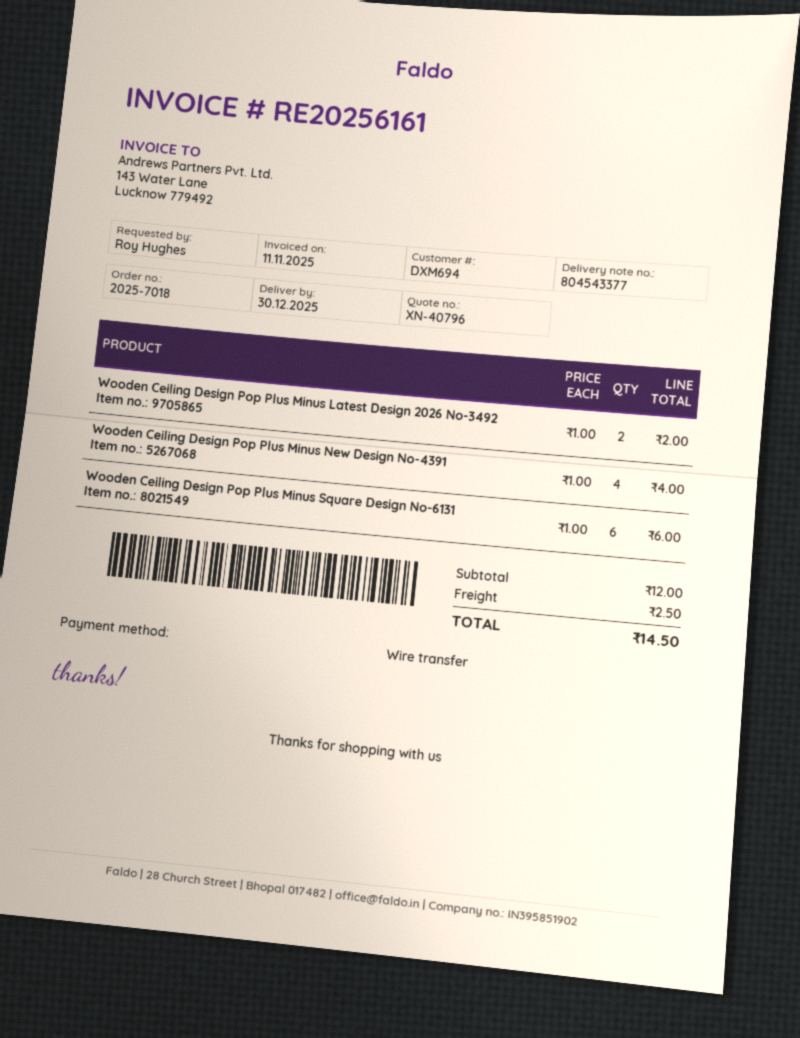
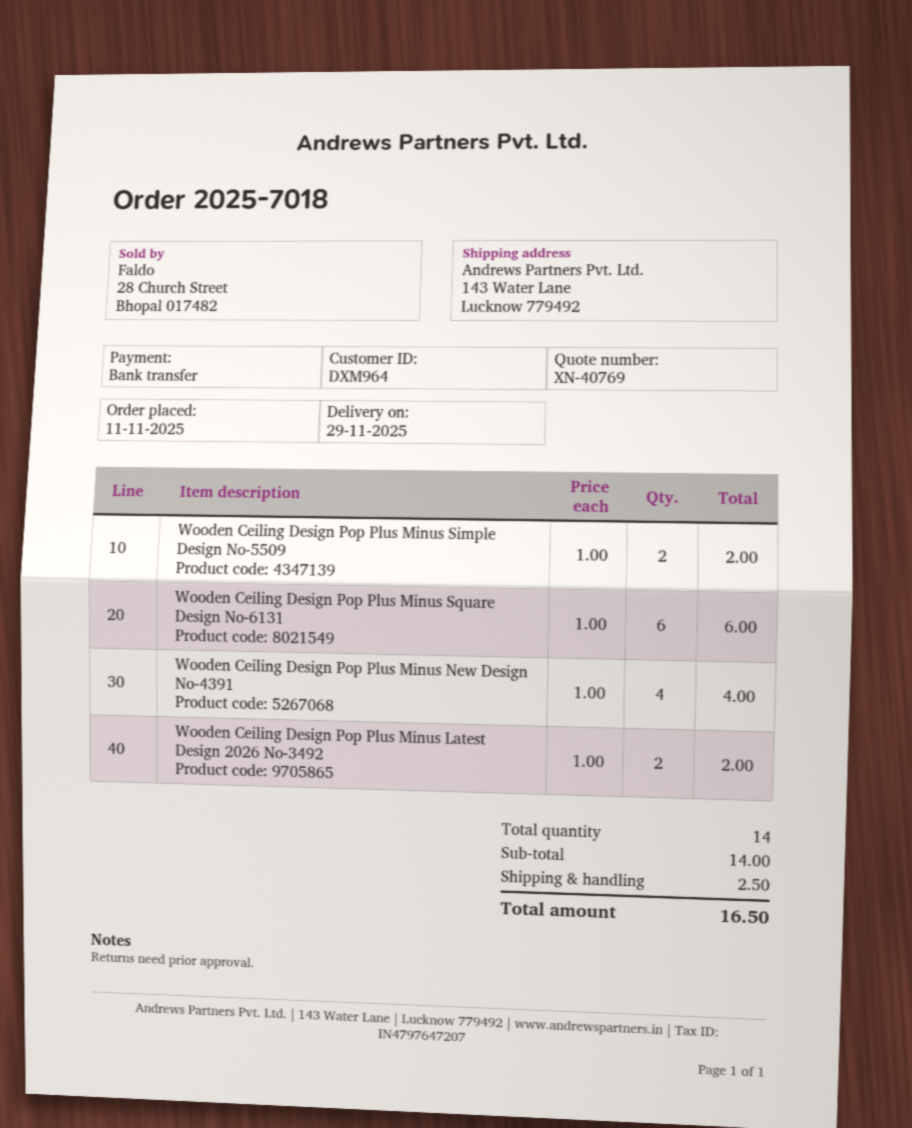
quote number: XN-40796 -> XN-40769
delivery date: 2025-12-30 -> 2025-11-29
customer number: DXM694 -> DXM964
Wooden Ceiling Design Pop Plus Minus Simple Design No-5509: none -> 2 x 1.00 = 2.00
subtotal: 12.00 -> 14.00
total: 14.50 -> 16.50

